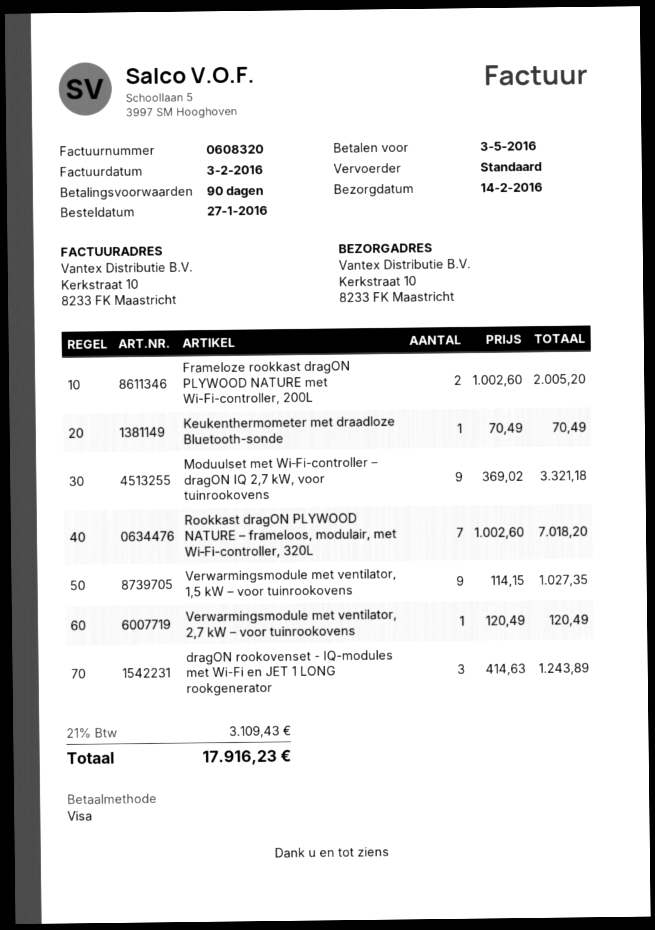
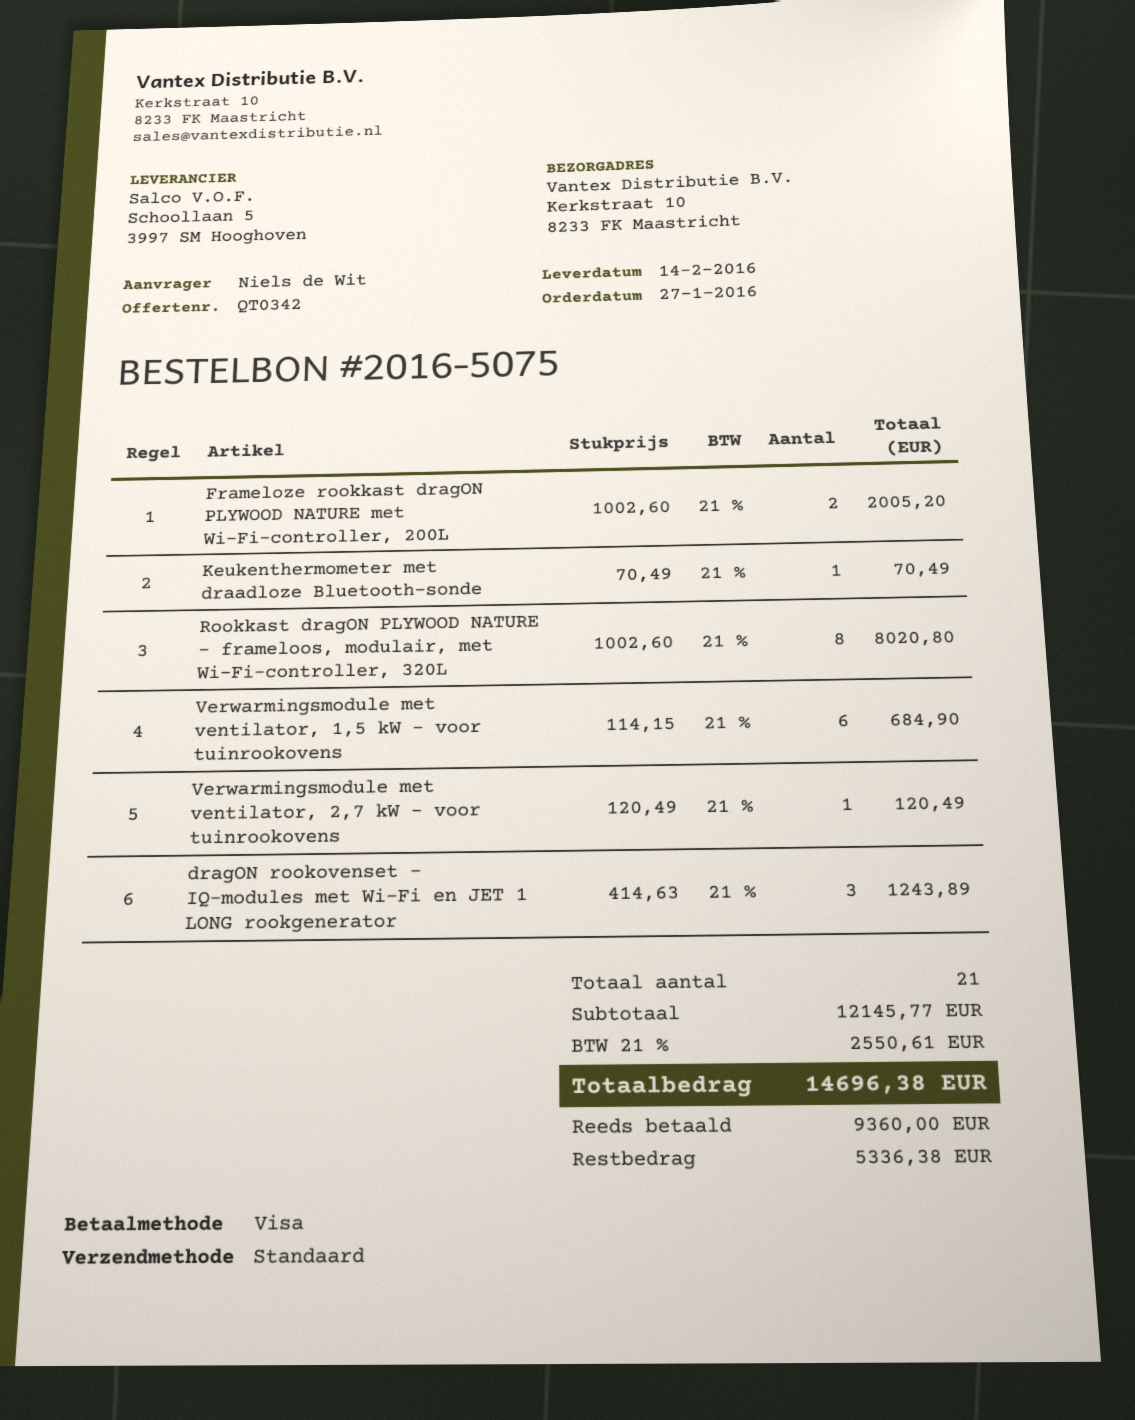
Moduulset met Wi‑Fi-controller – dragON IQ 2,7 kW, voor tuinrookovens: 9 x 369.02 = 3321.18 -> none
Rookkast dragON PLYWOOD NATURE – frameloos, modulair, met Wi‑Fi-controller, 320L: 7 x 1002.60 = 7018.20 -> 8 x 1002.60 = 8020.80
Verwarmingsmodule met ventilator, 1,5 kW – voor tuinrookovens: 9 x 114.15 = 1027.35 -> 6 x 114.15 = 684.90
tax: 21% = 3109.43 -> 21% = 2550.61
total: 17916.23 -> 14696.38

